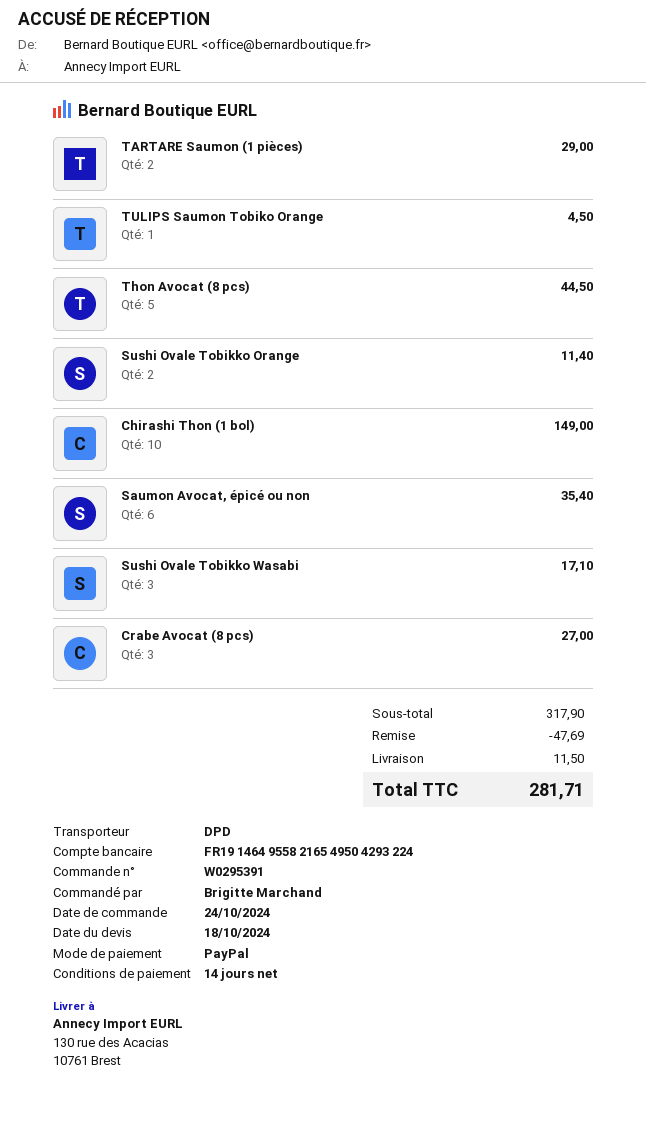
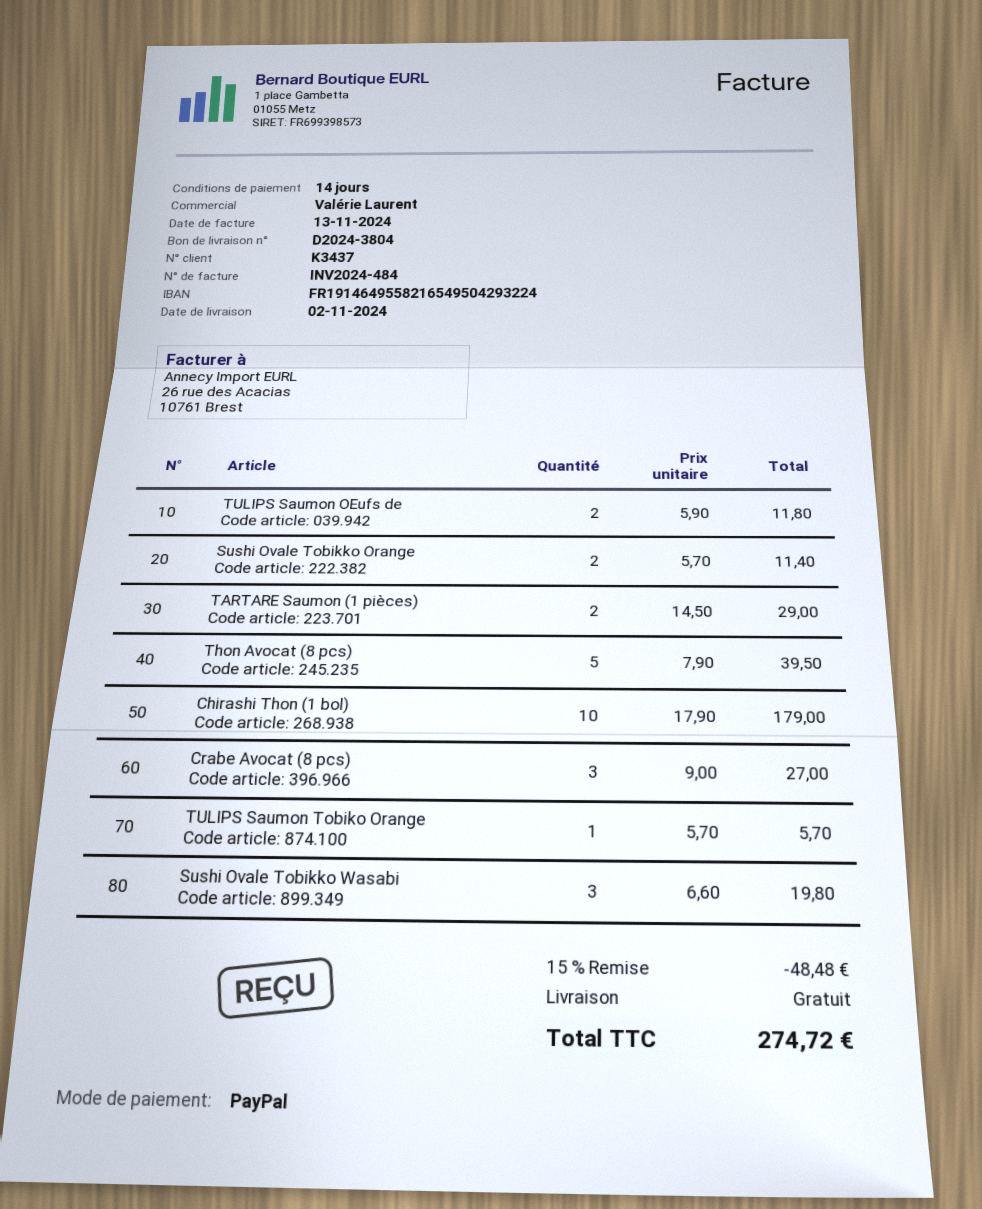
TULIPS Saumon Tobiko Orange: 1 for 4.50 -> 1 for 5.70
Thon Avocat (8 pcs): 5 for 44.50 -> 5 for 39.50
Chirashi Thon (1 bol): 10 for 149.00 -> 10 for 179.00
Saumon Avocat, épicé ou non: 6 for 35.40 -> none
Sushi Ovale Tobikko Wasabi: 3 for 17.10 -> 3 for 19.80
TULIPS Saumon OEufs de: none -> 2 for 11.80
discount: 47.69 -> 48.48
shipping: 11.50 -> 0.00
total: 281.71 -> 274.72

